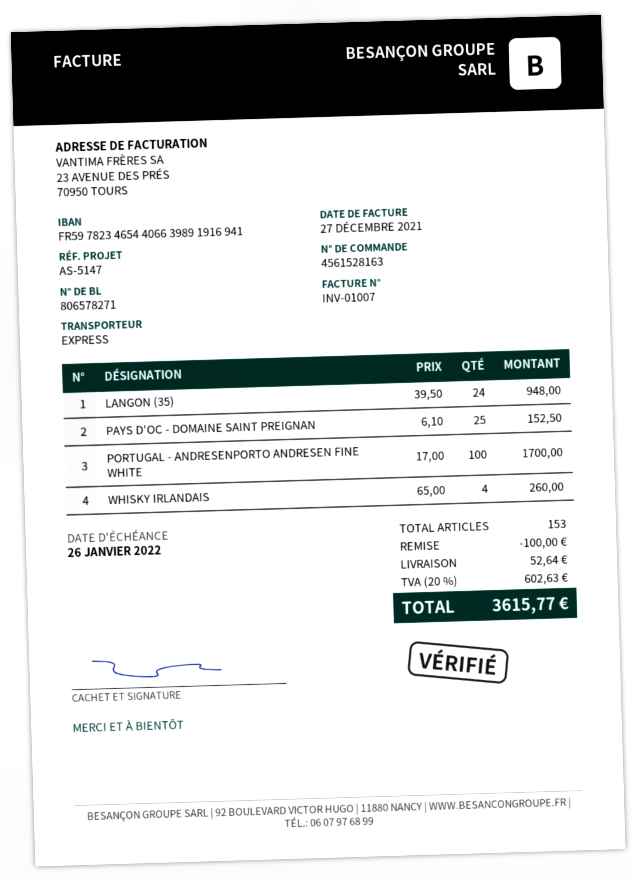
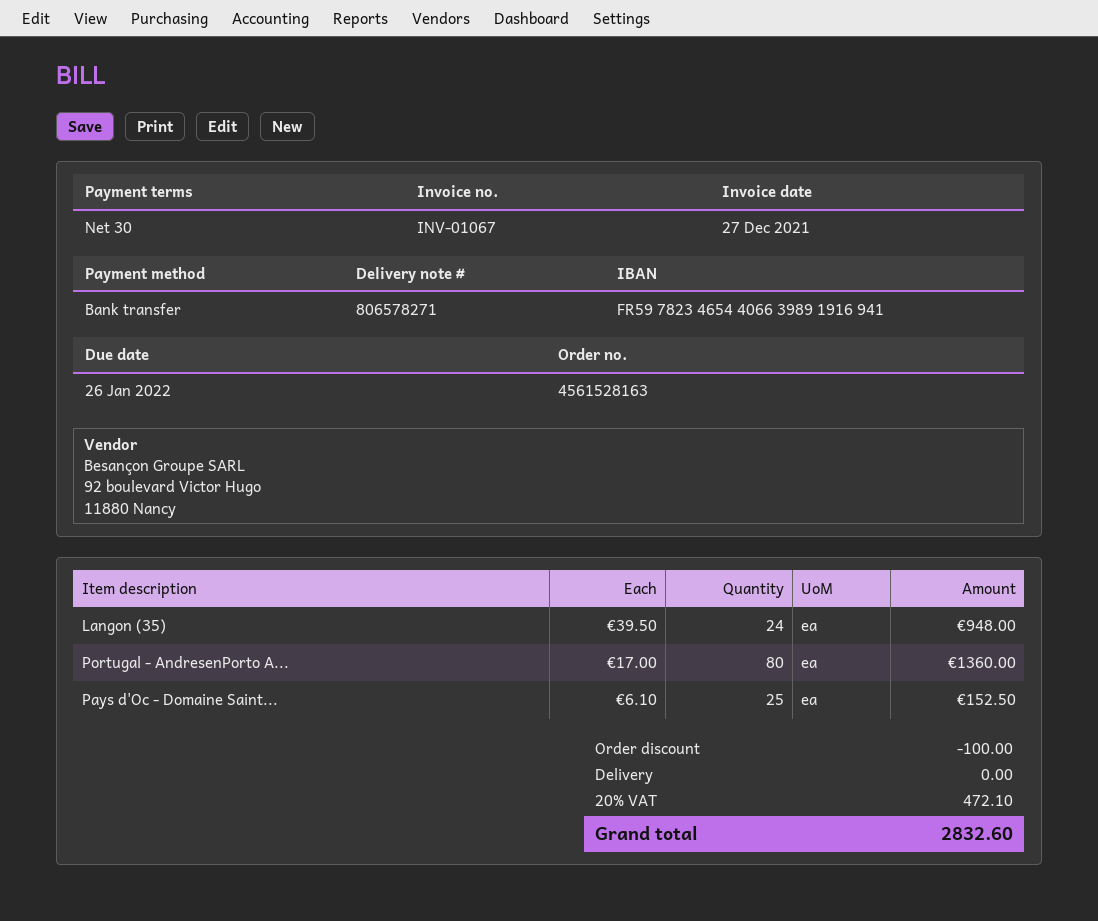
invoice number: INV-01007 -> INV-01067
PORTUGAL - ANDRESENPORTO ANDRESEN FINE WHITE: 100 x 17.00 = 1700.00 -> 80 x 17.00 = 1360.00
WHISKY IRLANDAIS: 4 x 65.00 = 260.00 -> none
shipping: 52.64 -> 0.00
tax: 20% = 602.63 -> 20% = 472.10
total: 3615.77 -> 2832.60

